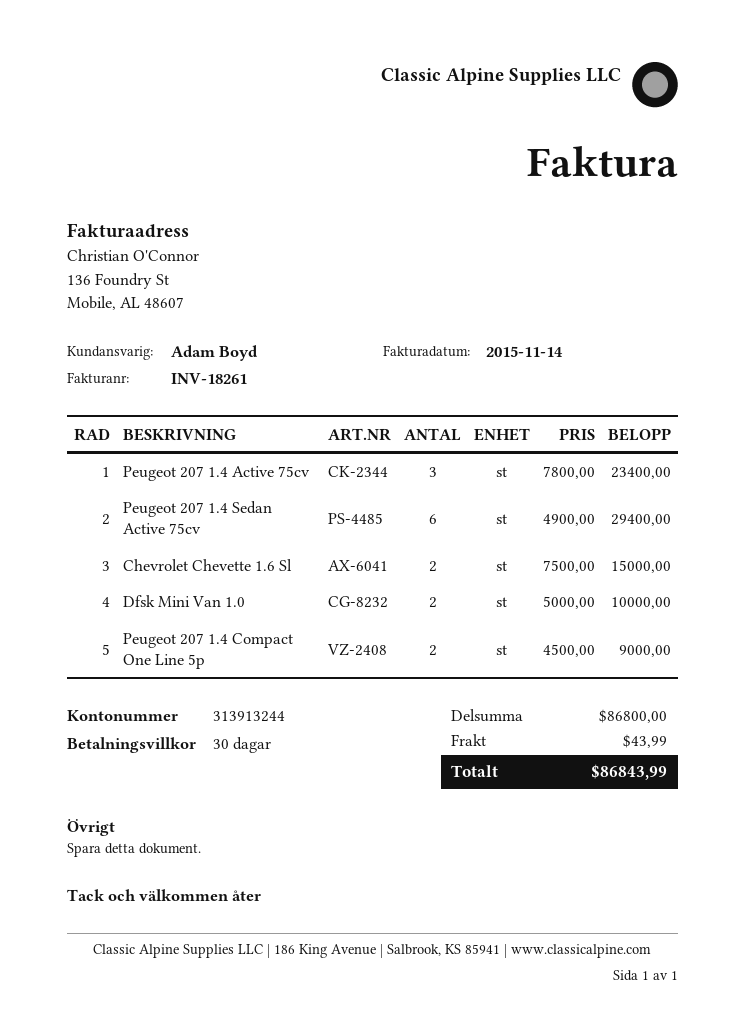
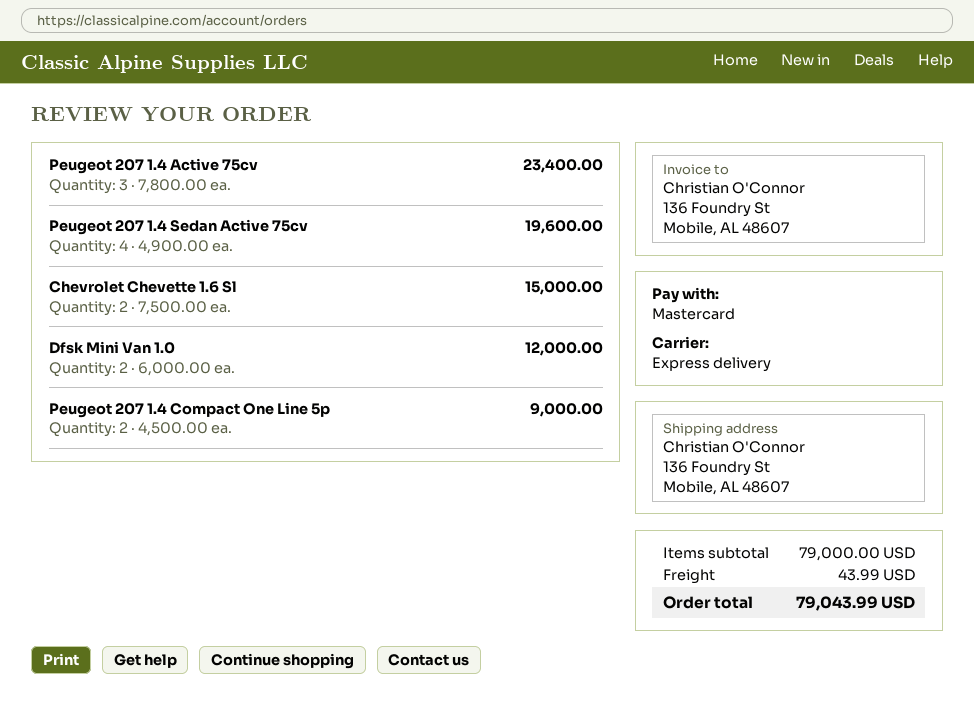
Peugeot 207 1.4 Sedan Active 75cv: 6 x 4900.00 = 29400.00 -> 4 x 4900.00 = 19600.00
Dfsk Mini Van 1.0: 2 x 5000.00 = 10000.00 -> 2 x 6000.00 = 12000.00
subtotal: 86800.00 -> 79000.00
total: 86843.99 -> 79043.99

